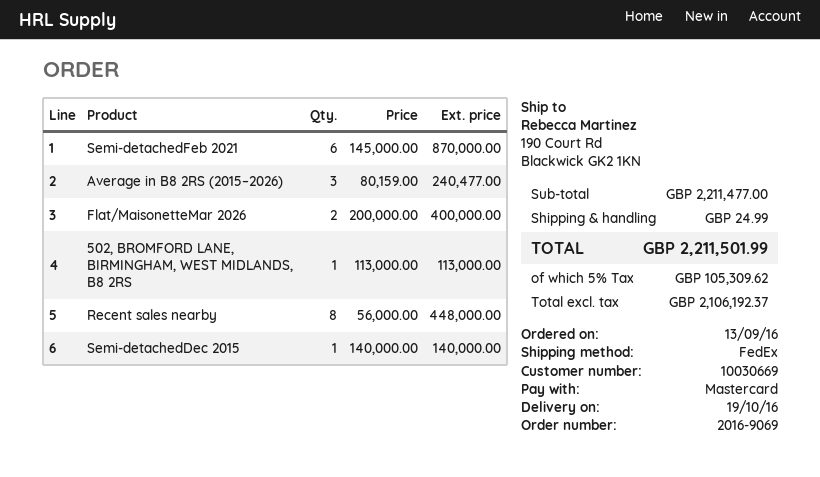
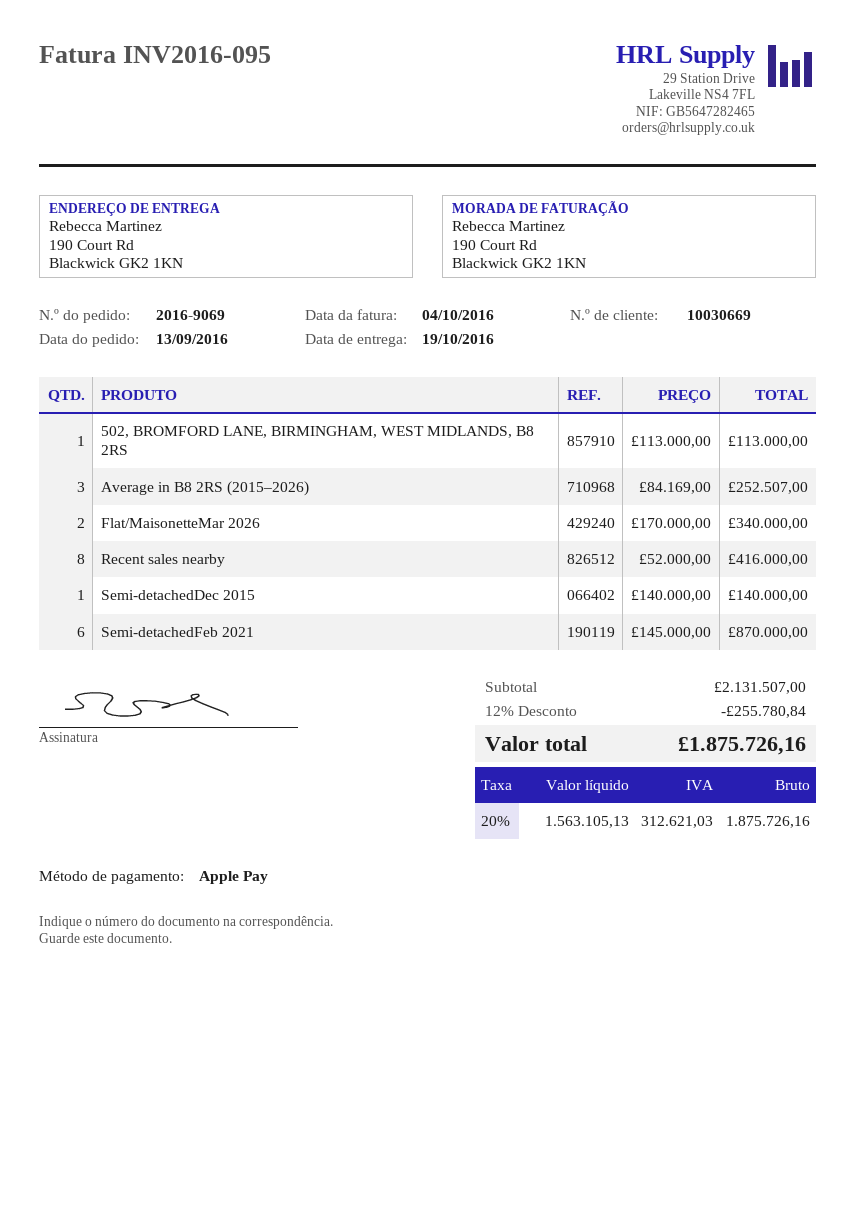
payment method: Mastercard -> Apple Pay
Average in B8 2RS (2015–2026): 3 x 80159.00 = 240477.00 -> 3 x 84169.00 = 252507.00
Flat/MaisonetteMar 2026: 2 x 200000.00 = 400000.00 -> 2 x 170000.00 = 340000.00
Recent sales nearby: 8 x 56000.00 = 448000.00 -> 8 x 52000.00 = 416000.00
subtotal: 2211477.00 -> 2131507.00
discount: none -> 12% = 255780.84
shipping: 24.99 -> none
net: 2106192.37 -> 1563105.13
tax: 5% = 105309.62 -> 20% = 312621.03
total: 2211501.99 -> 1875726.16

